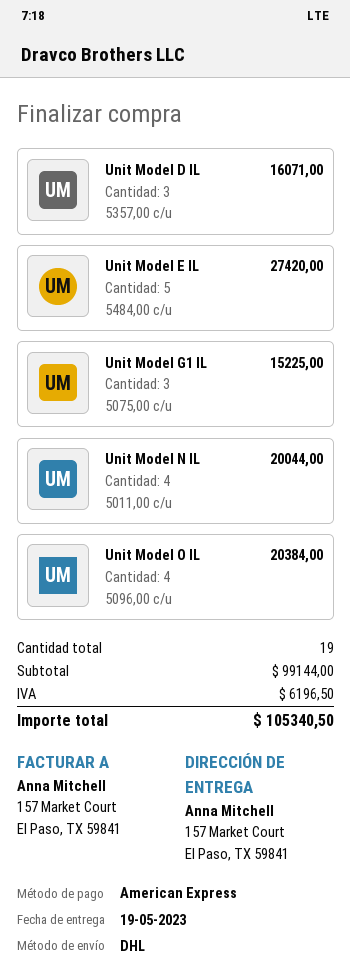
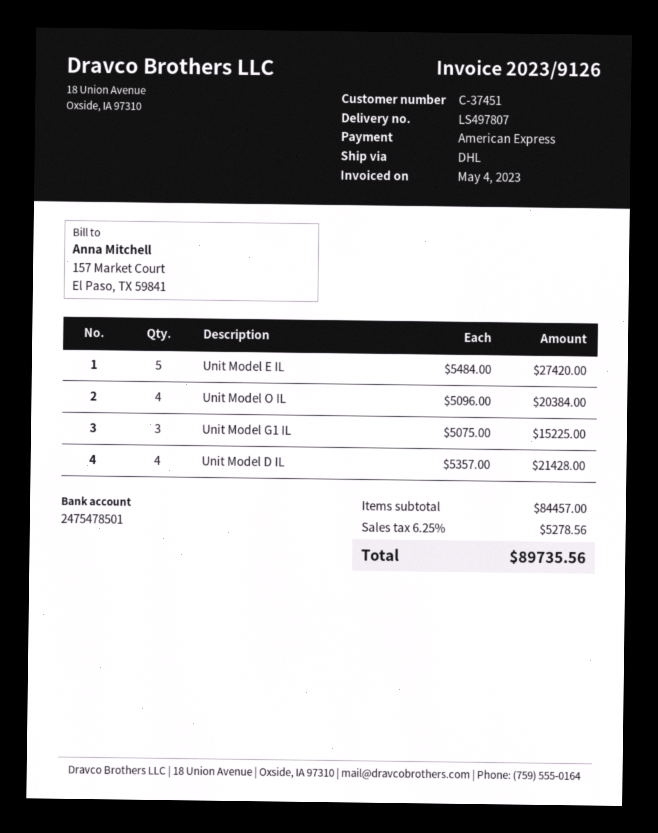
Unit Model D IL: 3 x 5357.00 = 16071.00 -> 4 x 5357.00 = 21428.00
Unit Model N IL: 4 x 5011.00 = 20044.00 -> none
subtotal: 99144.00 -> 84457.00
tax: 6196.50 -> 5278.56
total: 105340.50 -> 89735.56

